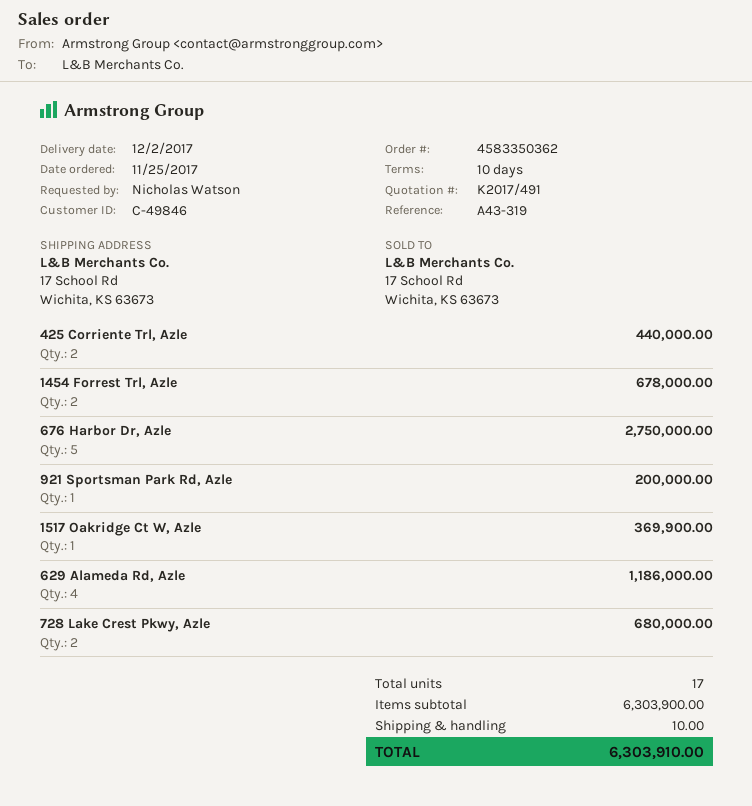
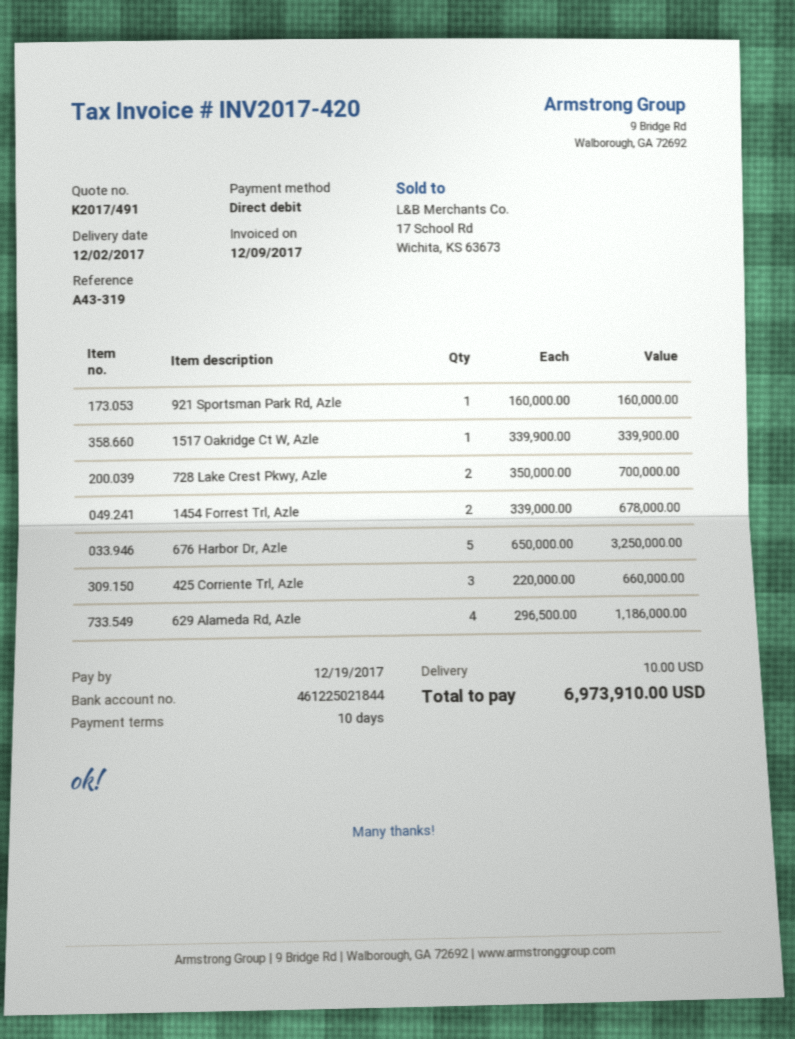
425 Corriente Trl, Azle: 2 for 440000.00 -> 3 for 660000.00
676 Harbor Dr, Azle: 5 for 2750000.00 -> 5 for 3250000.00
921 Sportsman Park Rd, Azle: 1 for 200000.00 -> 1 for 160000.00
1517 Oakridge Ct W, Azle: 1 for 369900.00 -> 1 for 339900.00
728 Lake Crest Pkwy, Azle: 2 for 680000.00 -> 2 for 700000.00
total: 6303910.00 -> 6973910.00

